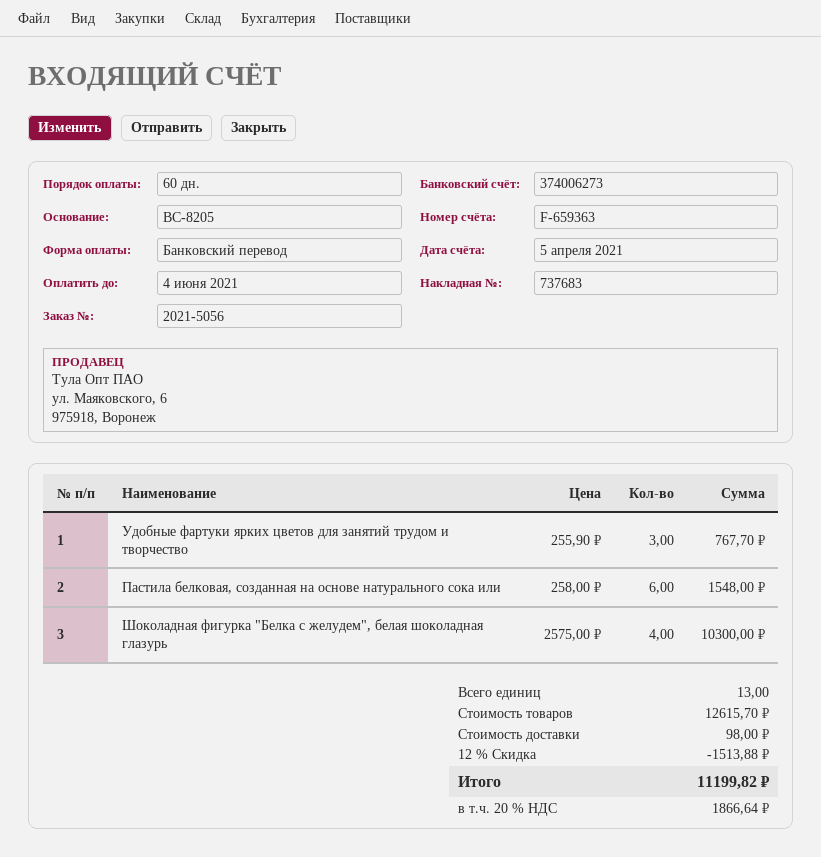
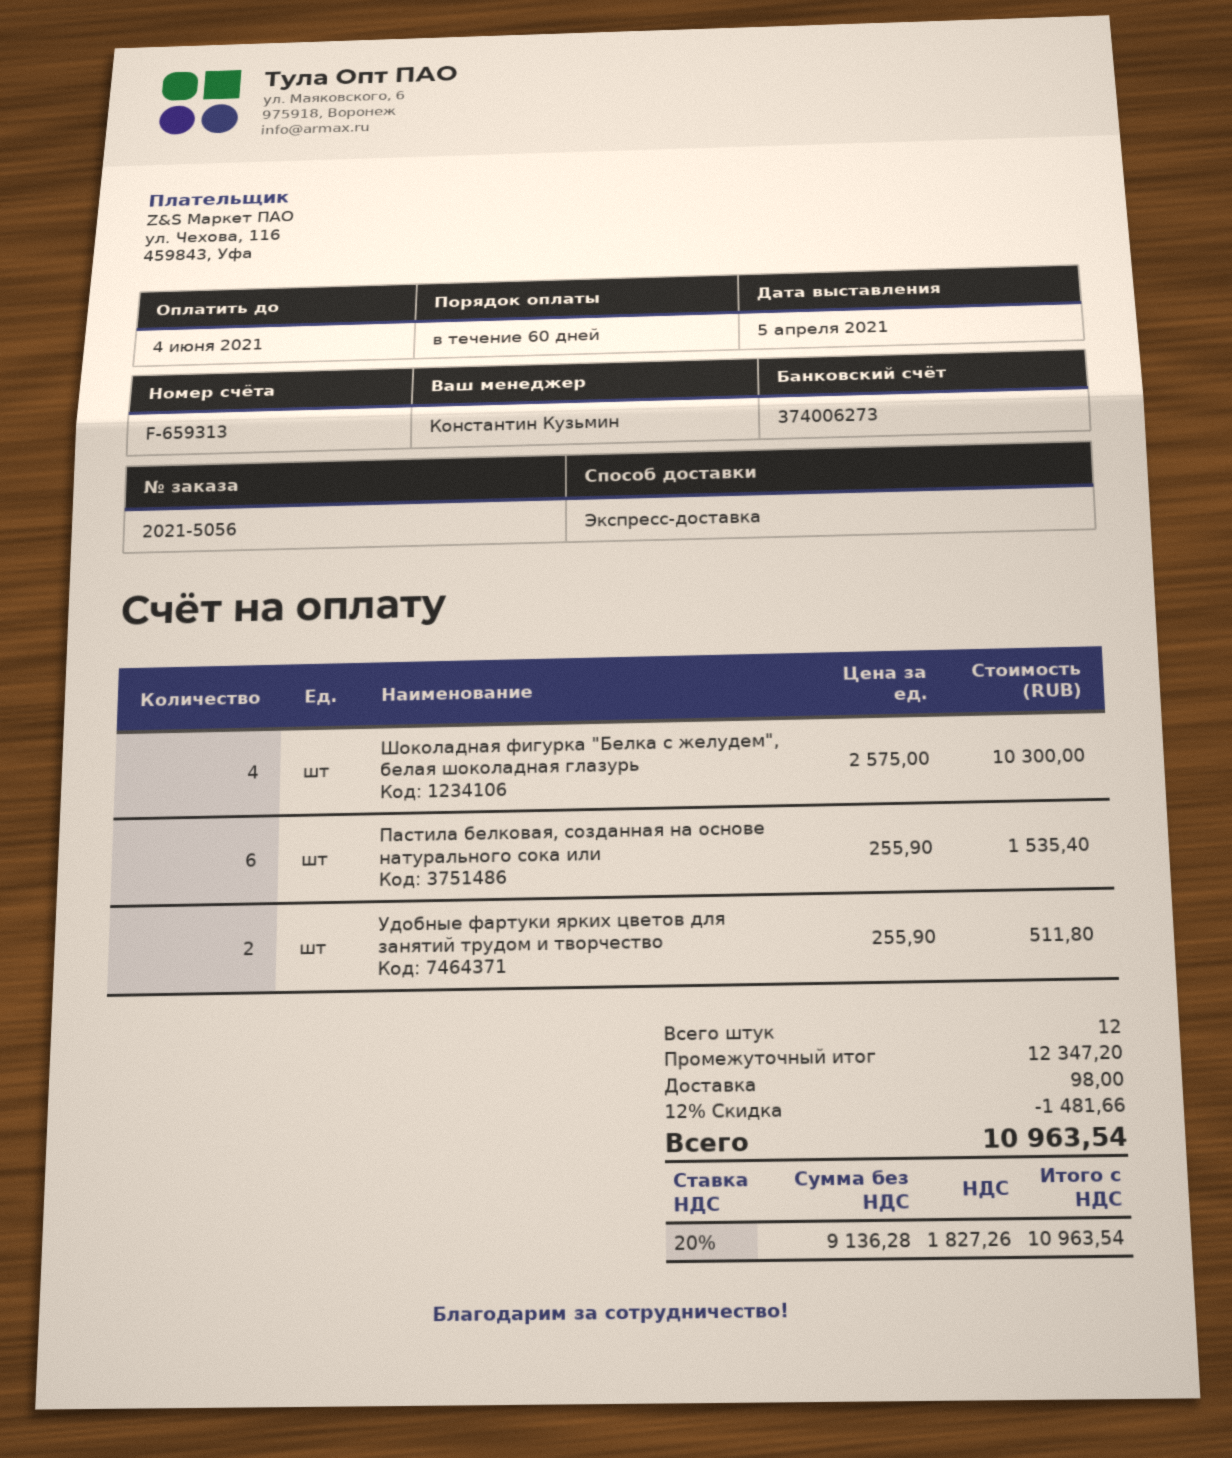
invoice number: F-659363 -> F-659313
Удобные фартуки ярких цветов для занятий трудом и творчество: 3 x 255.90 = 767.70 -> 2 x 255.90 = 511.80
Пастила белковая, созданная на основе натурального сока или: 6 x 258.00 = 1548.00 -> 6 x 255.90 = 1535.40
total quantity: 13 -> 12
subtotal: 12615.70 -> 12347.20
discount: 12% = 1513.88 -> 12% = 1481.66
tax: 20% = 1866.64 -> 20% = 1827.26
total: 11199.82 -> 10963.54

